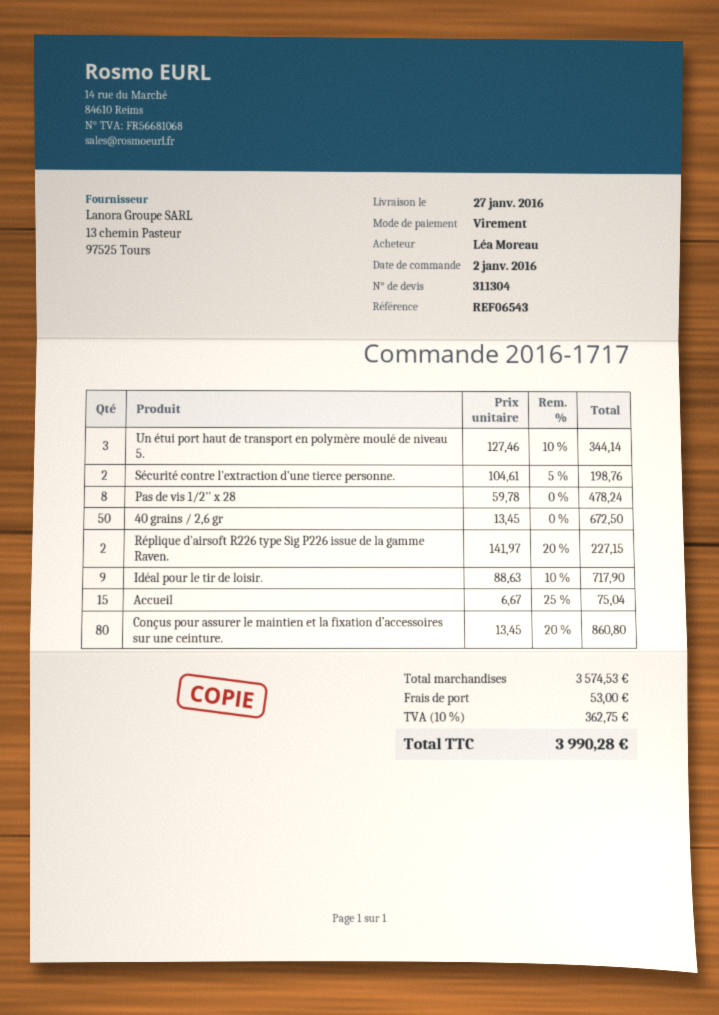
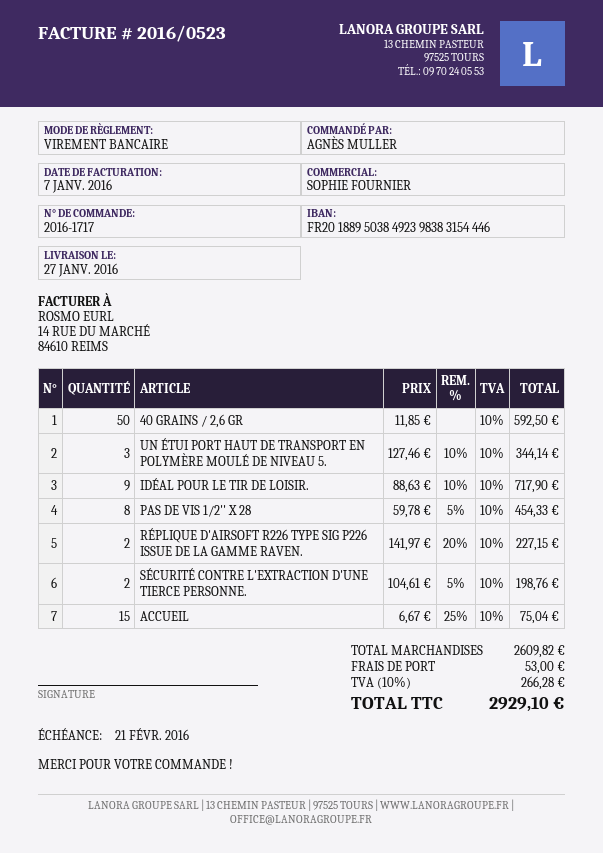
ordered by: Léa Moreau -> AGNÈS MULLER
Pas de vis 1/2'' x 28: 8 x 59.78 = 478.24 -> 8 x 59.78 - 5% = 454.33
40 grains / 2,6 gr: 50 x 13.45 = 672.50 -> 50 x 11.85 = 592.50
Conçus pour assurer le maintien et la fixation d’accessoires sur une ceinture.: 80 x 13.45 - 20% = 860.80 -> none
subtotal: 3574.53 -> 2609.82
tax: 10% = 362.75 -> 10% = 266.28
total: 3990.28 -> 2929.10

